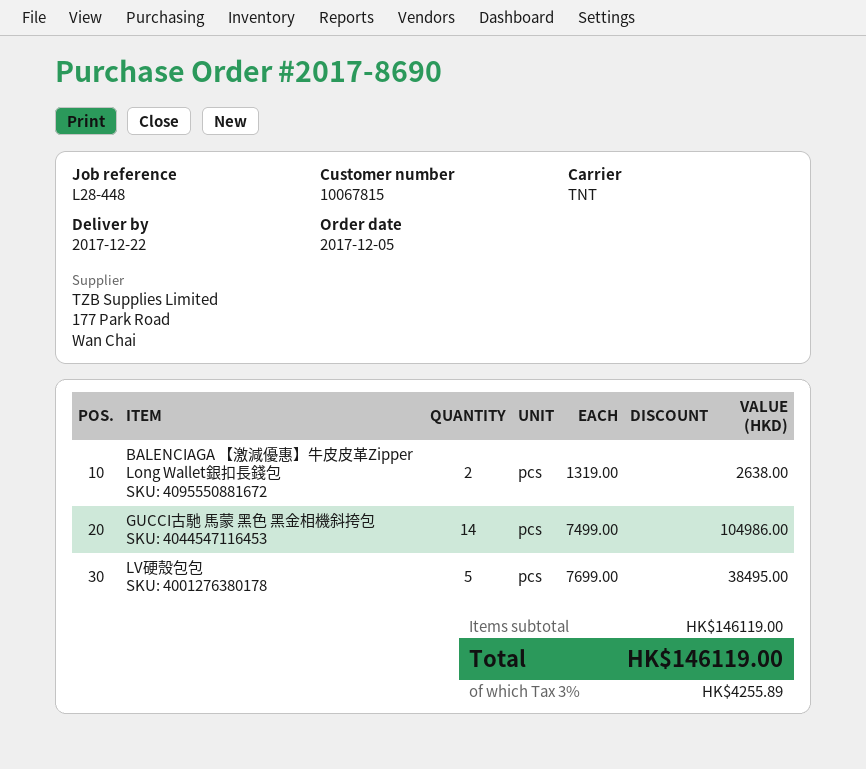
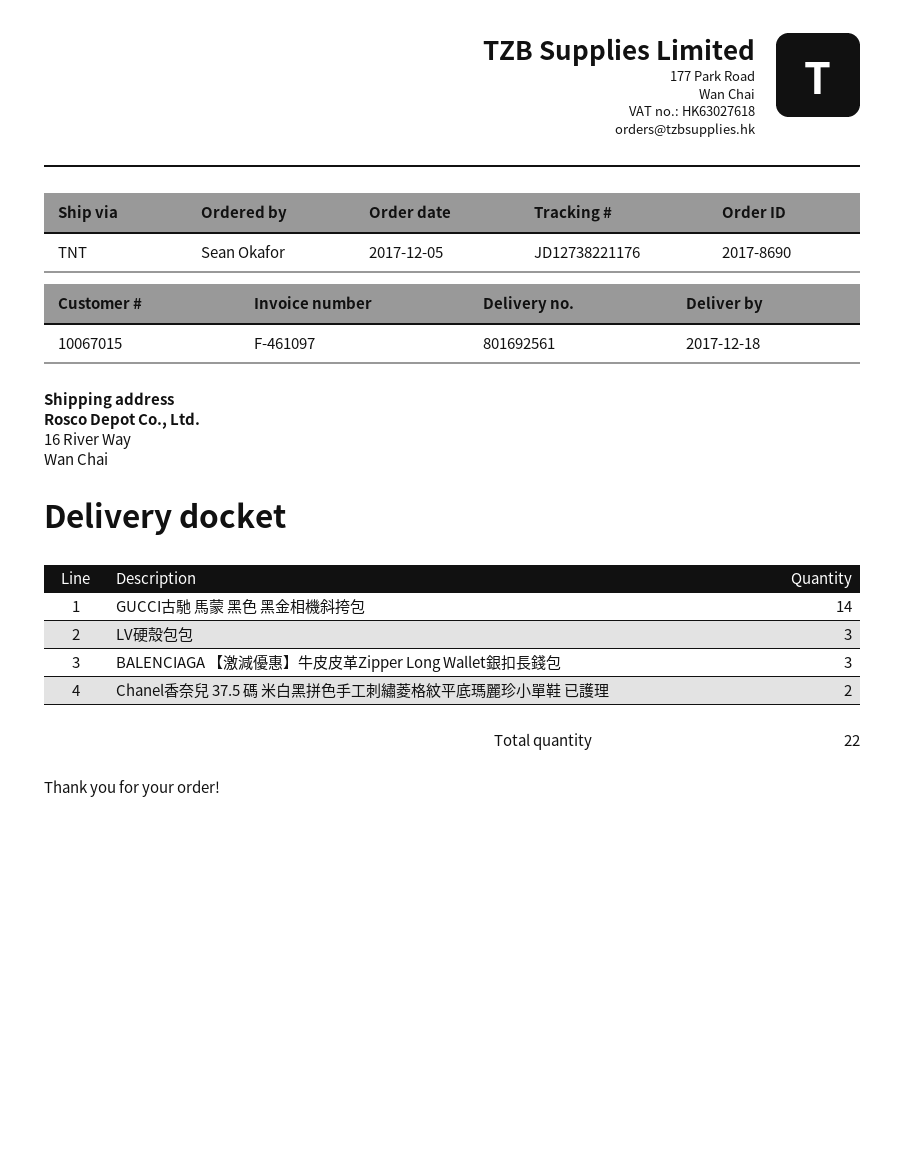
delivery date: 2017-12-22 -> 2017-12-18
customer number: 10067815 -> 10067015
BALENCIAGA 【激減優惠】牛皮皮革Zipper Long Wallet銀扣長錢包: 2 -> 3
LV硬殼包包: 5 -> 3
Chanel香奈兒 37.5 碼 米白黑拼色手工刺繡菱格紋平底瑪麗珍小單鞋 已護理: none -> 2

